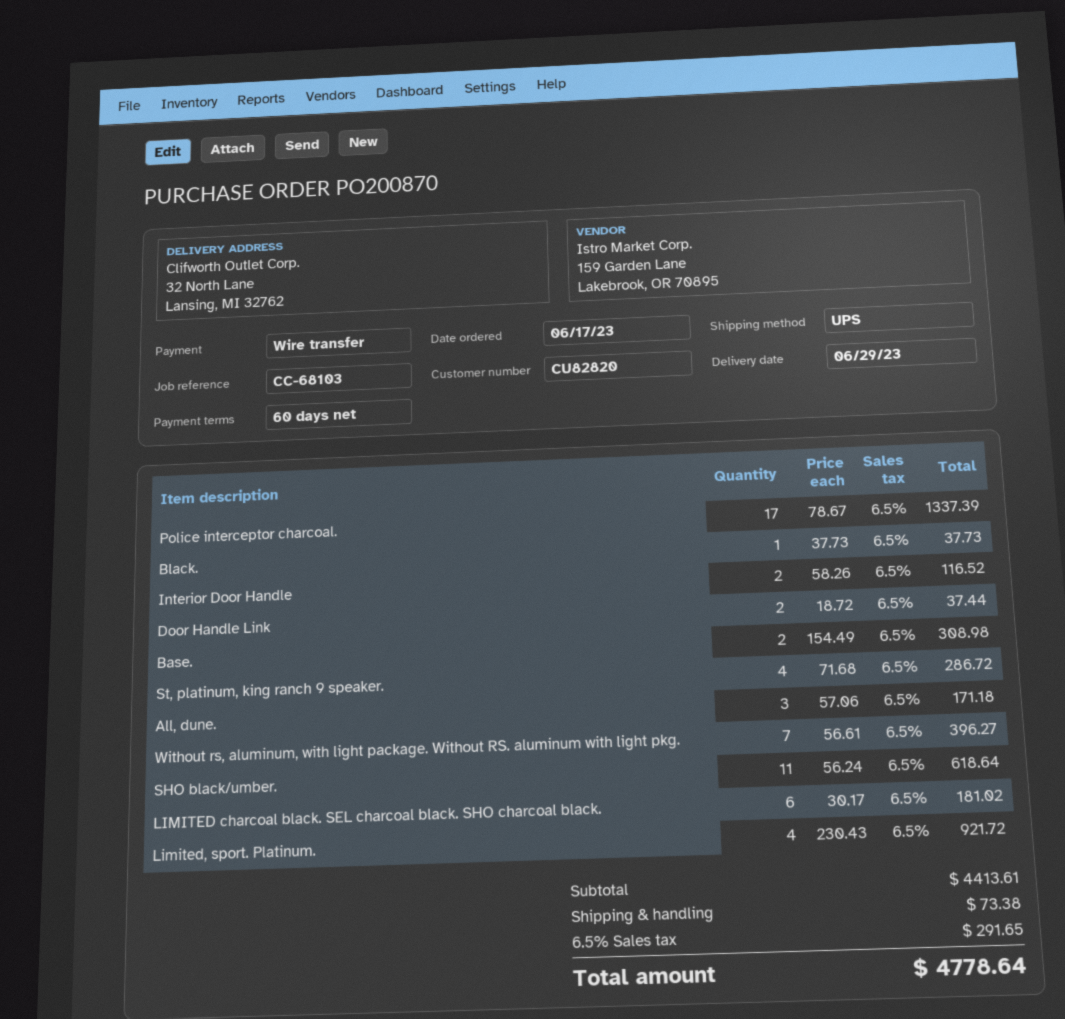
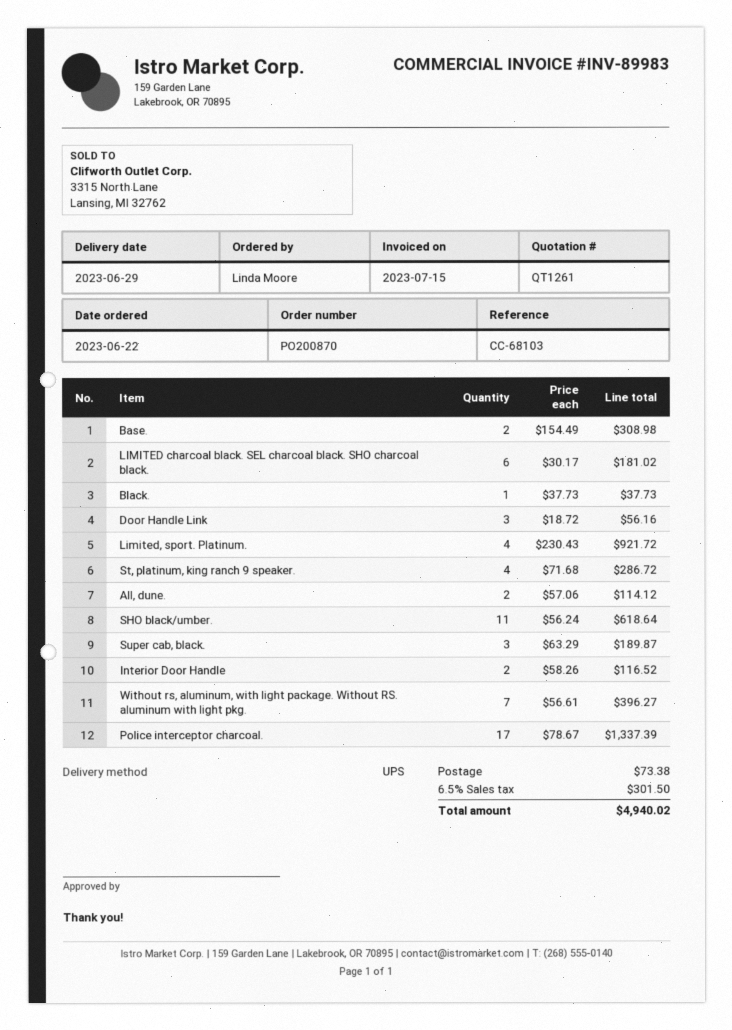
order date: 2023-06-17 -> 2023-06-22
Door Handle Link: 2 x 18.72 = 37.44 -> 3 x 18.72 = 56.16
All, dune.: 3 x 57.06 = 171.18 -> 2 x 57.06 = 114.12
Super cab, black.: none -> 3 x 63.29 = 189.87
tax: 6.5% = 291.65 -> 6.5% = 301.50
total: 4778.64 -> 4940.02

